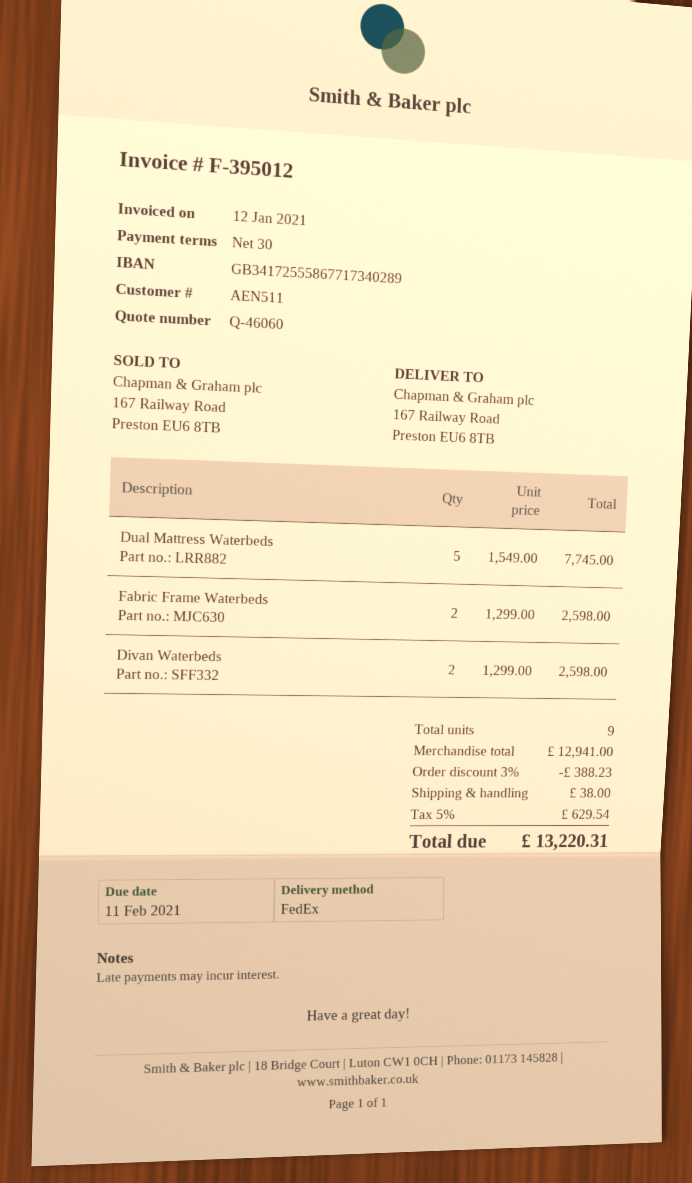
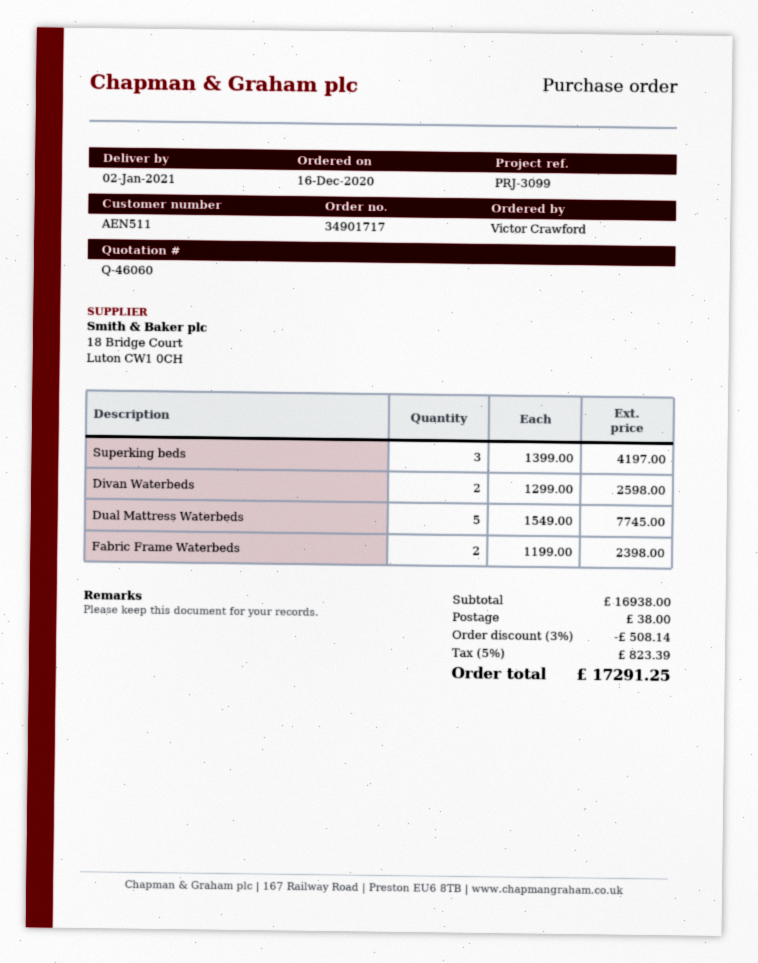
Fabric Frame Waterbeds: 2 x 1299.00 = 2598.00 -> 2 x 1199.00 = 2398.00
Superking beds: none -> 3 x 1399.00 = 4197.00
subtotal: 12941.00 -> 16938.00
discount: 3% = 388.23 -> 3% = 508.14
tax: 5% = 629.54 -> 5% = 823.39
total: 13220.31 -> 17291.25

